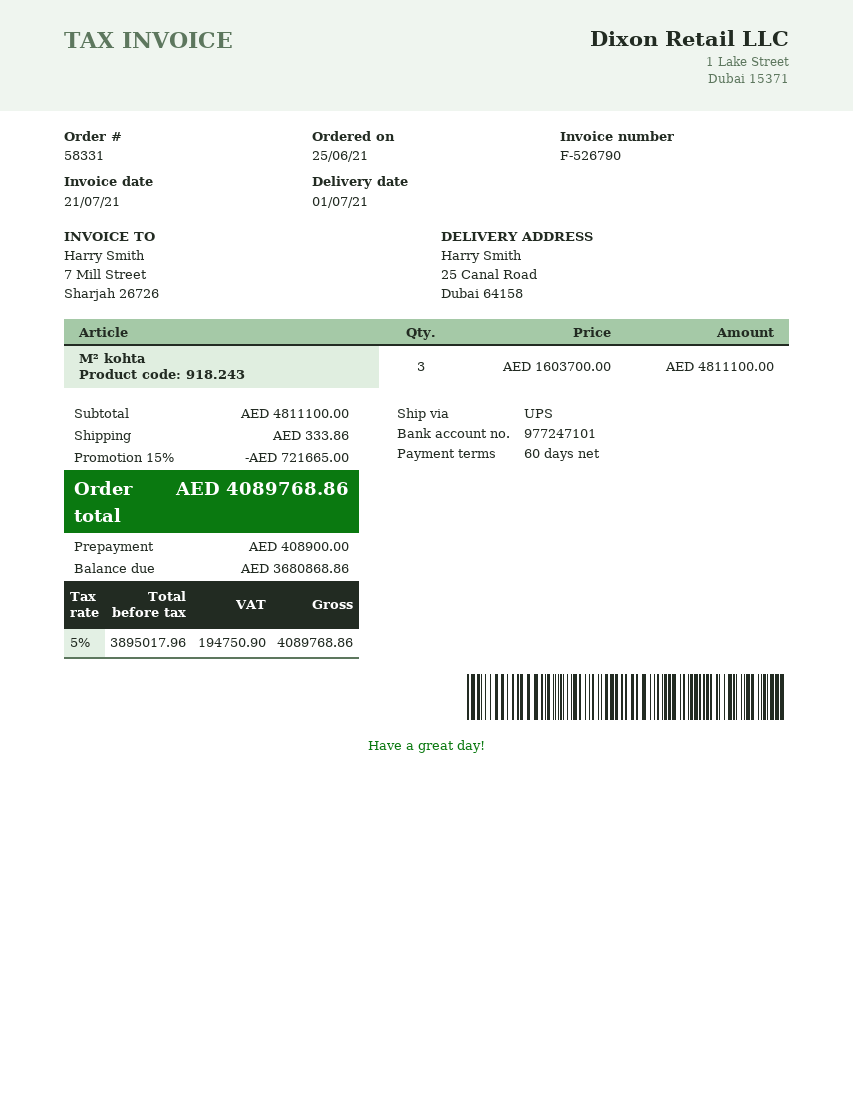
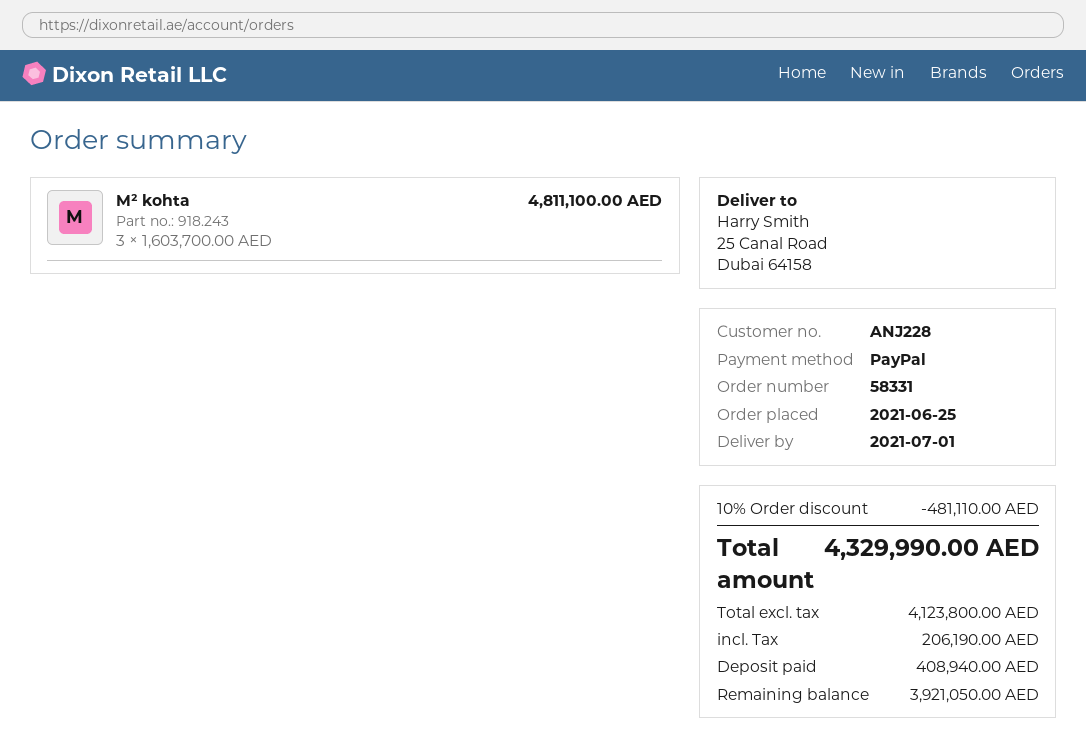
discount: 15% = 721665.00 -> 10% = 481110.00
shipping: 333.86 -> none
net: 3895017.96 -> 4123800.00
tax: 194750.90 -> 206190.00
total: 4089768.86 -> 4329990.00
deposit: 408900.00 -> 408940.00
balance: 3680868.86 -> 3921050.00

